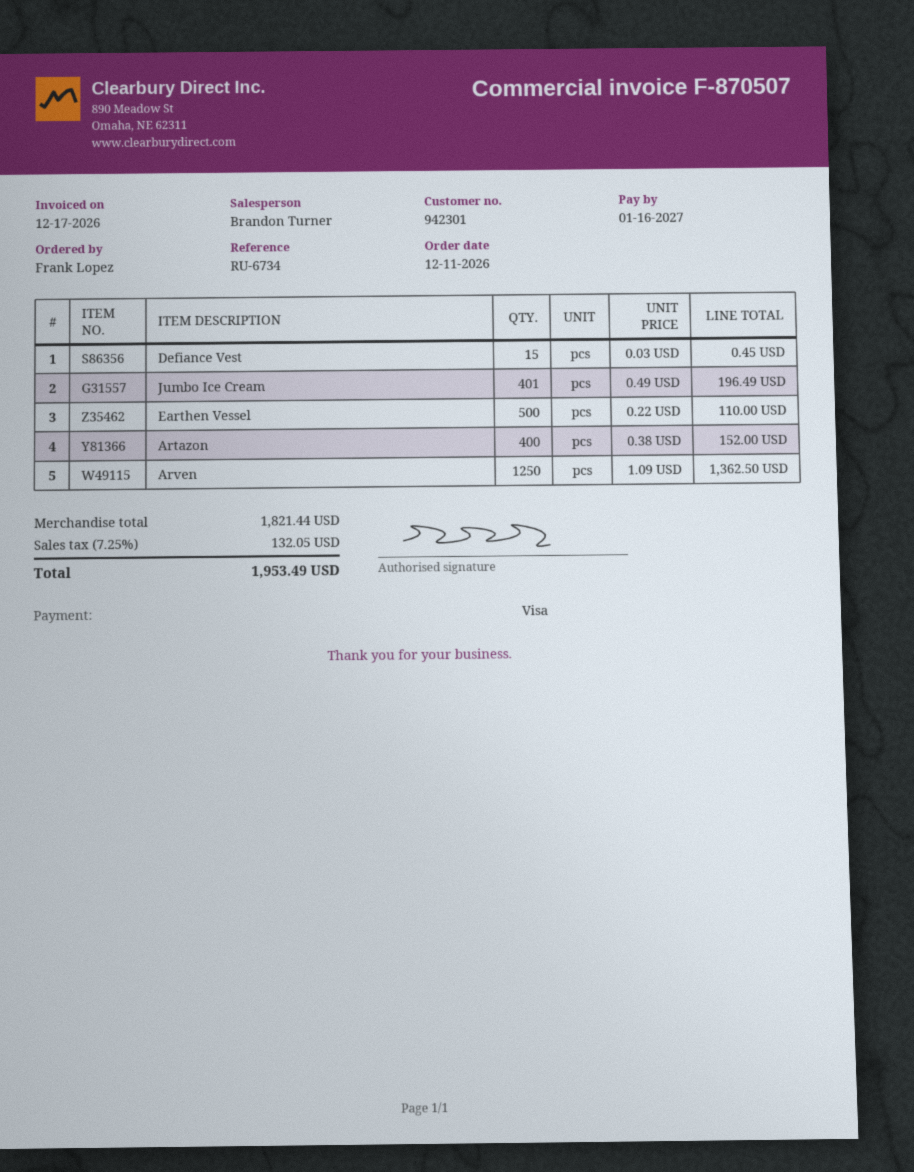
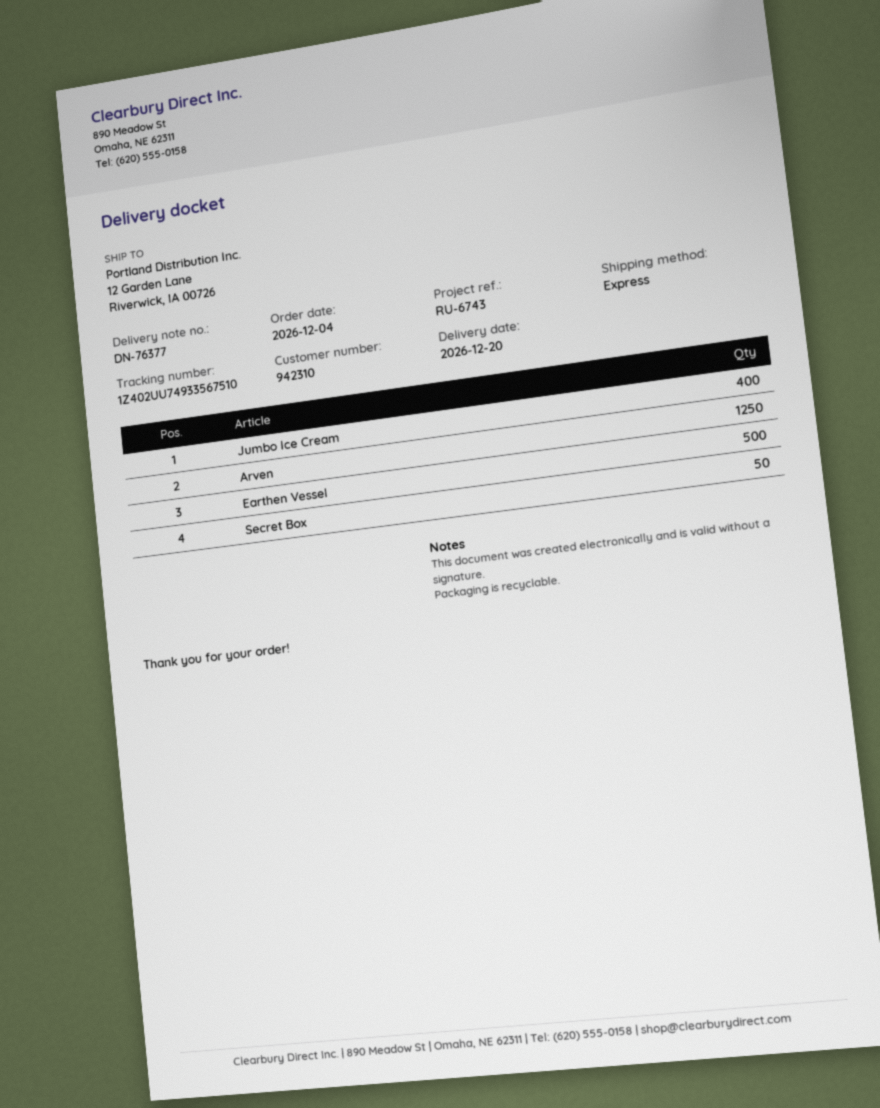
order date: 2026-12-11 -> 2026-12-04
customer number: 942301 -> 942310
reference: RU-6734 -> RU-6743
Defiance Vest: 15 -> none
Jumbo Ice Cream: 401 -> 400
Artazon: 400 -> none
Secret Box: none -> 50

